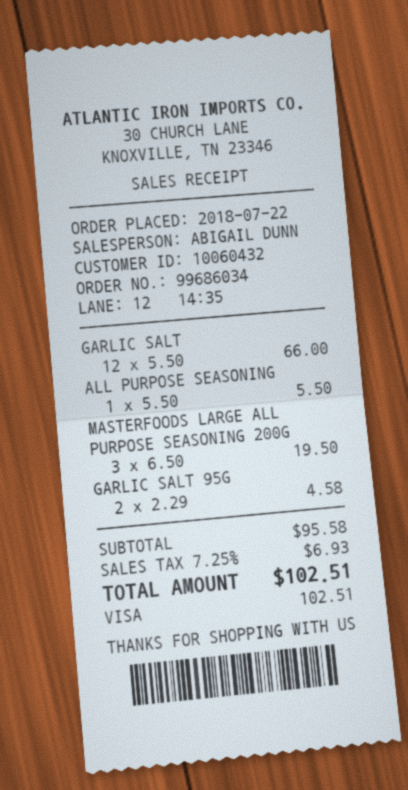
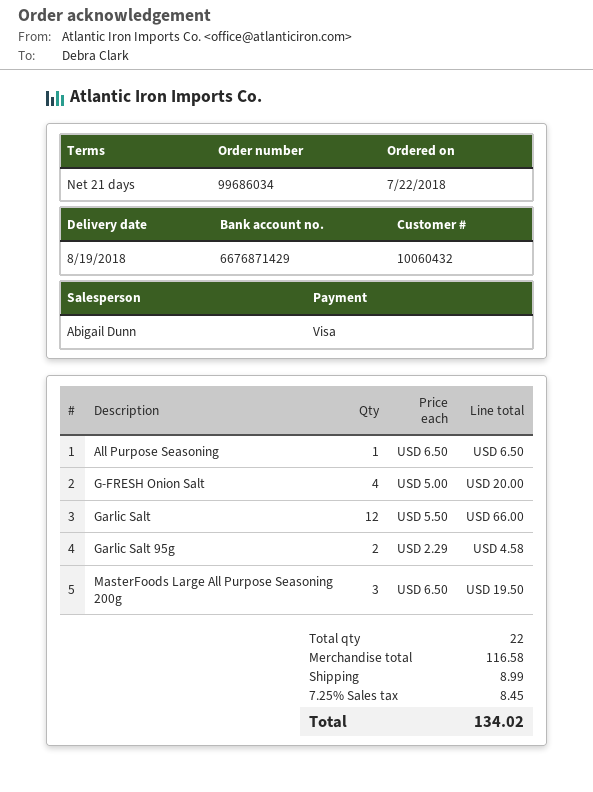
ALL PURPOSE SEASONING: 1 x 5.50 = 5.50 -> 1 x 6.50 = 6.50
G-FRESH Onion Salt: none -> 4 x 5.00 = 20.00
subtotal: 95.58 -> 116.58
shipping: none -> 8.99
tax: 7.25% = 6.93 -> 7.25% = 8.45
total: 102.51 -> 134.02

